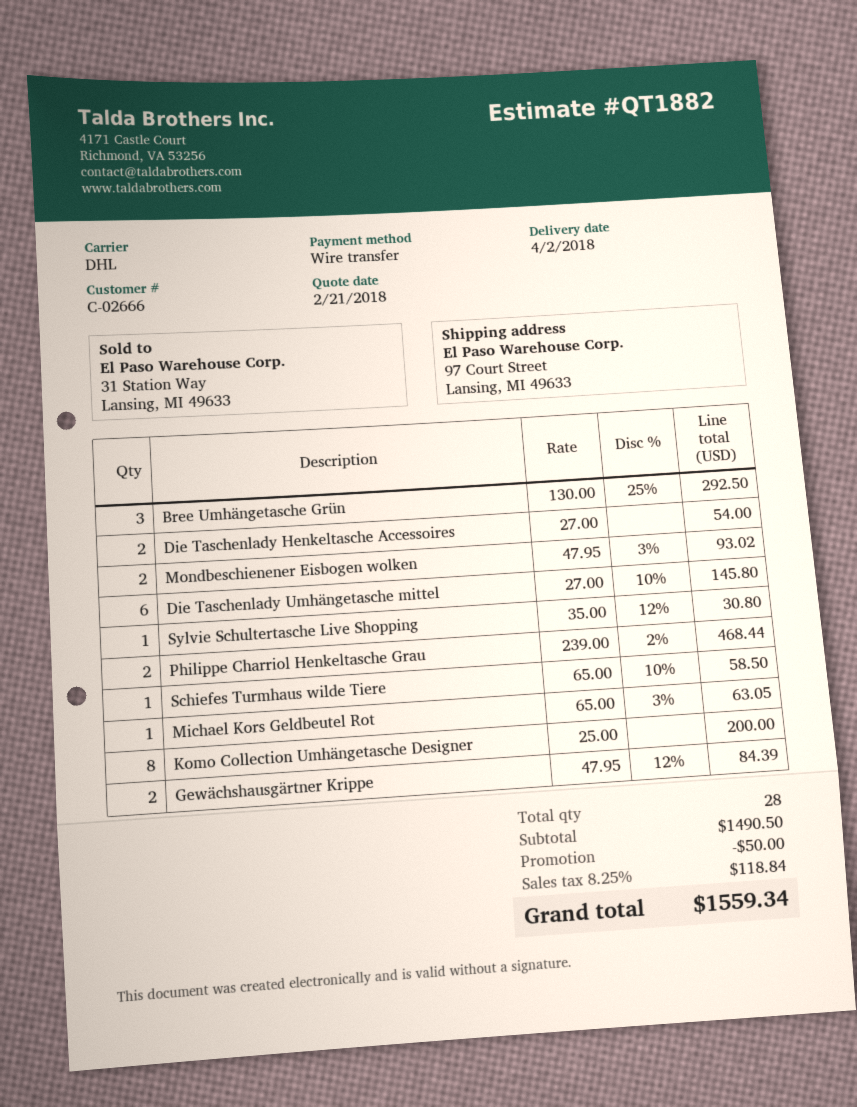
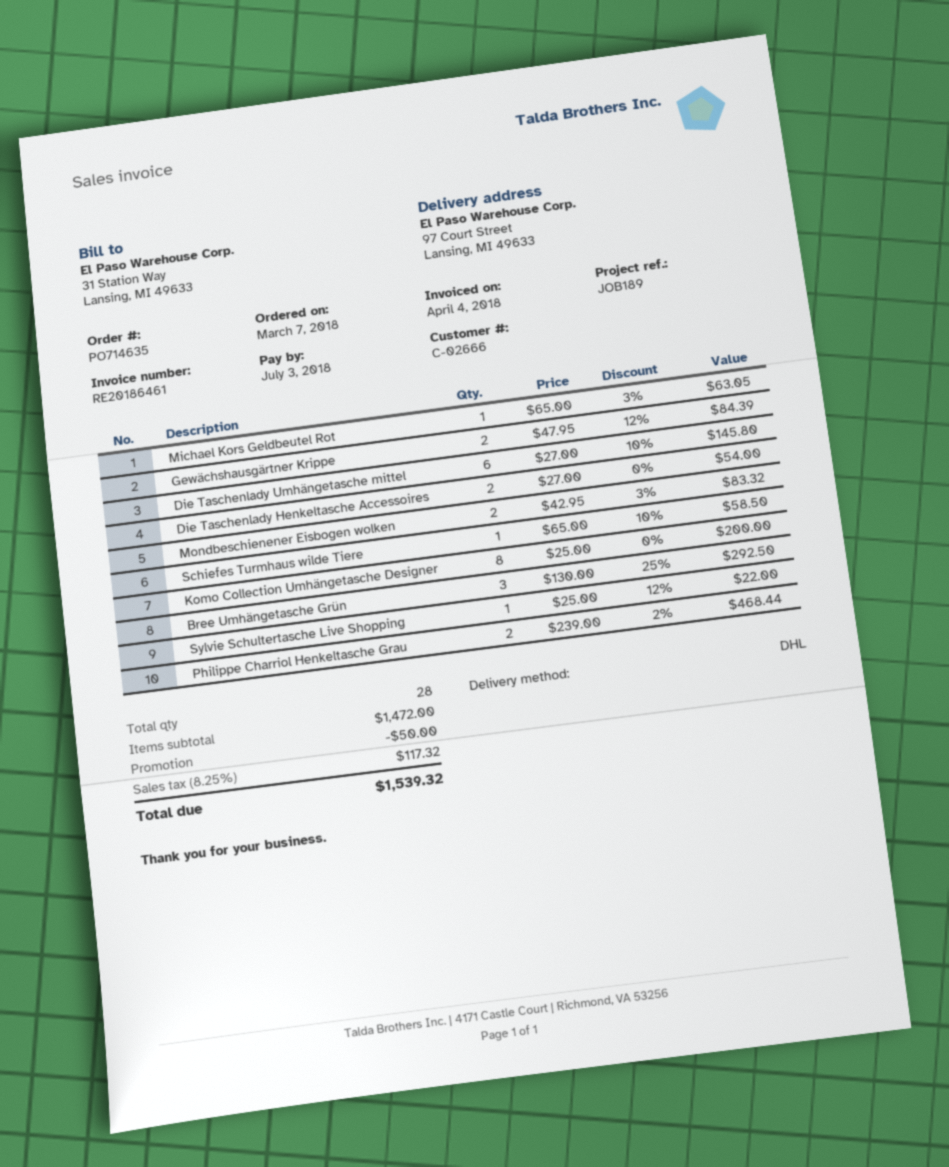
Mondbeschienener Eisbogen wolken: 2 x 47.95 - 3% = 93.02 -> 2 x 42.95 - 3% = 83.32
Sylvie Schultertasche Live Shopping: 1 x 35.00 - 12% = 30.80 -> 1 x 25.00 - 12% = 22.00
subtotal: 1490.50 -> 1472.00
tax: 8.25% = 118.84 -> 8.25% = 117.32
total: 1559.34 -> 1539.32

